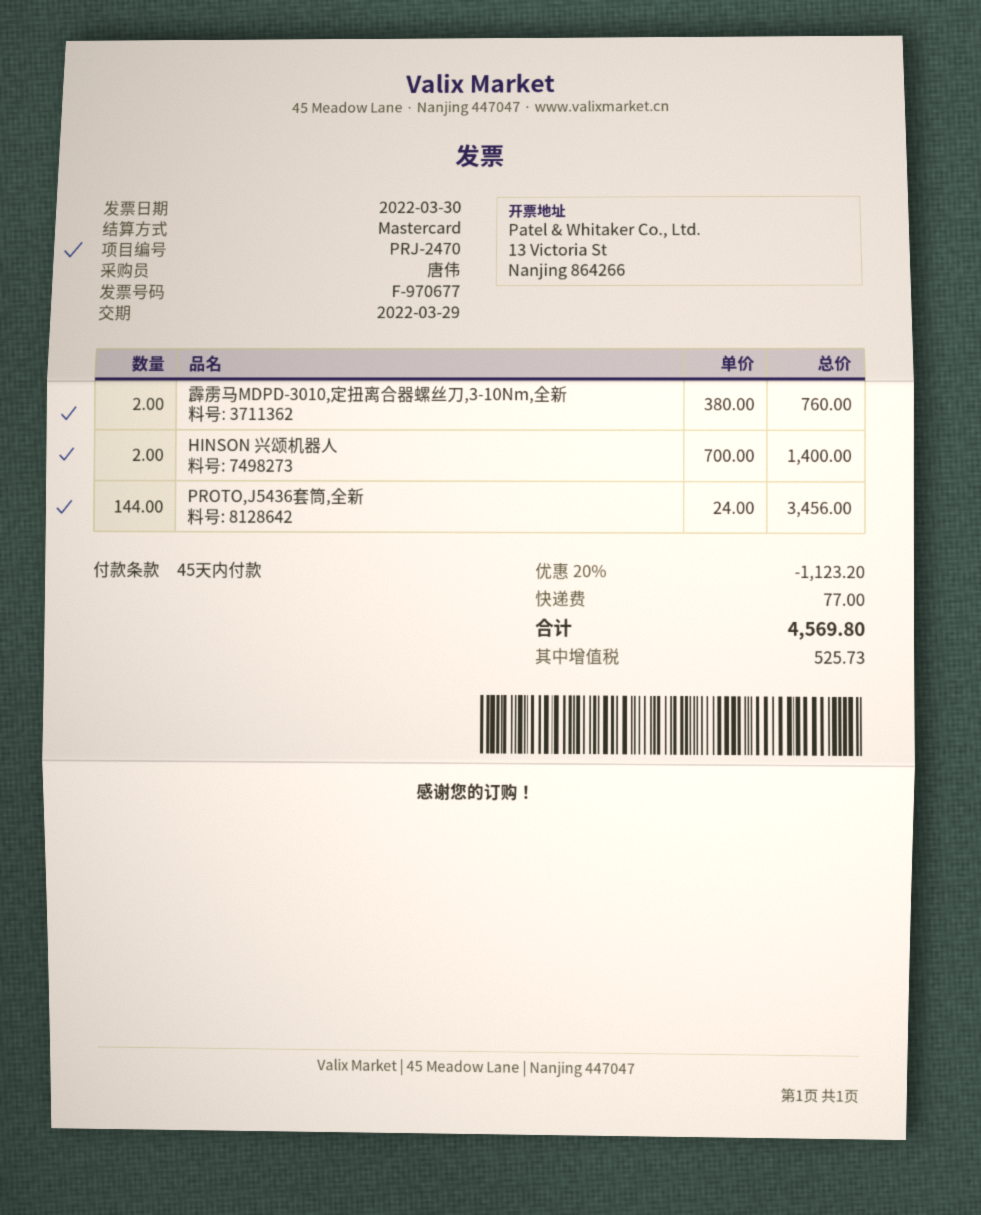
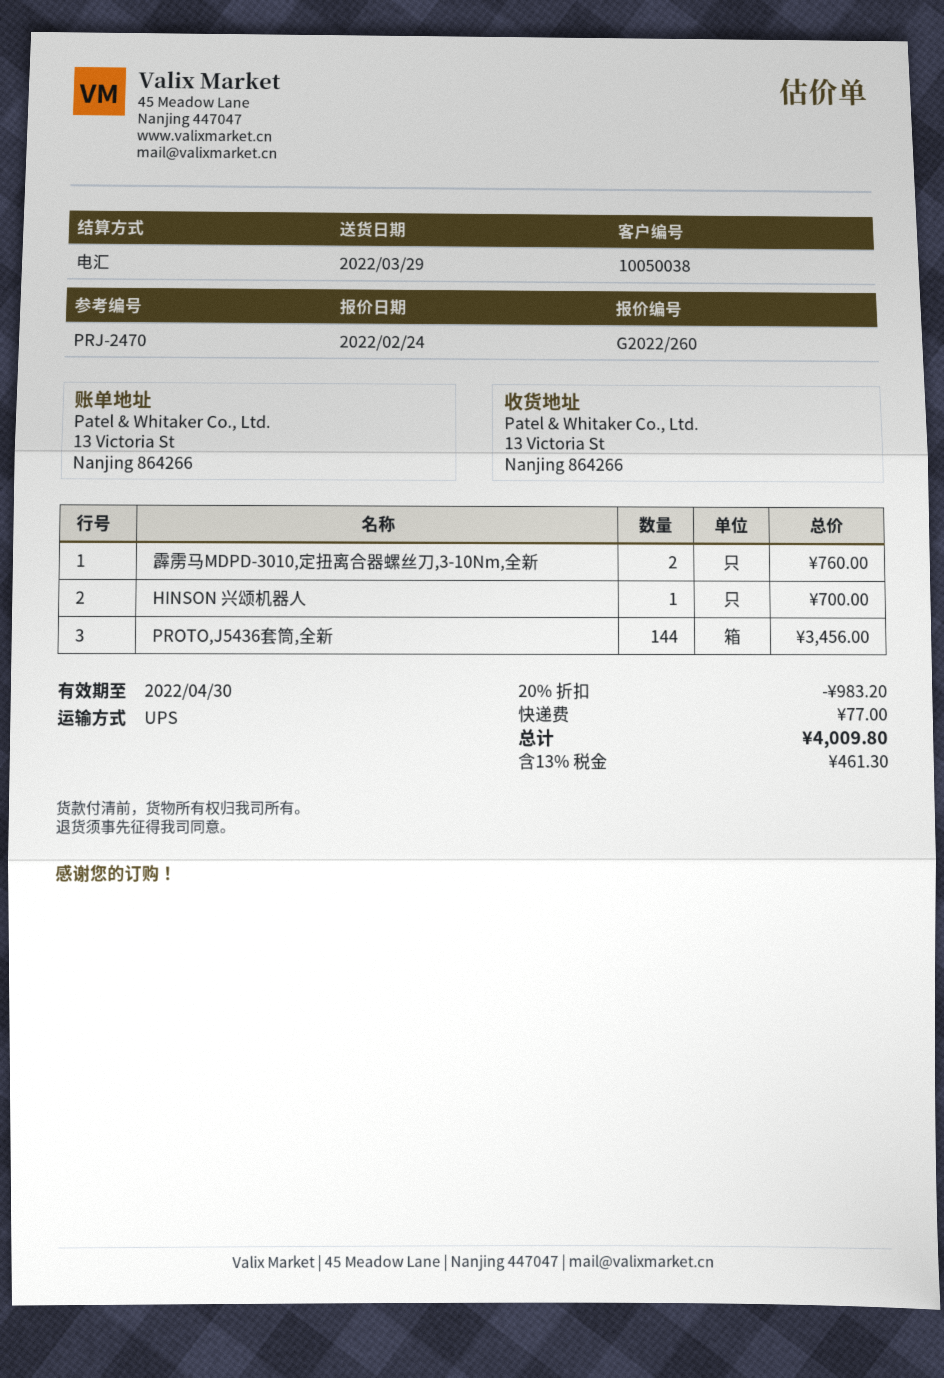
payment method: Mastercard -> bank transfer
HINSON 兴颂机器人: 2 for 1400.00 -> 1 for 700.00
discount: 20% = 1123.20 -> 20% = 983.20
tax: 525.73 -> 461.30
total: 4569.80 -> 4009.80

